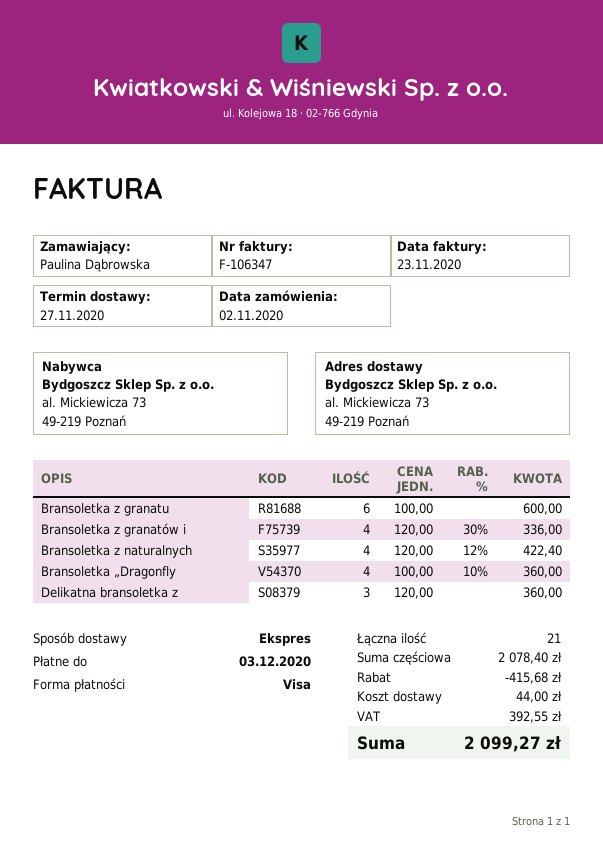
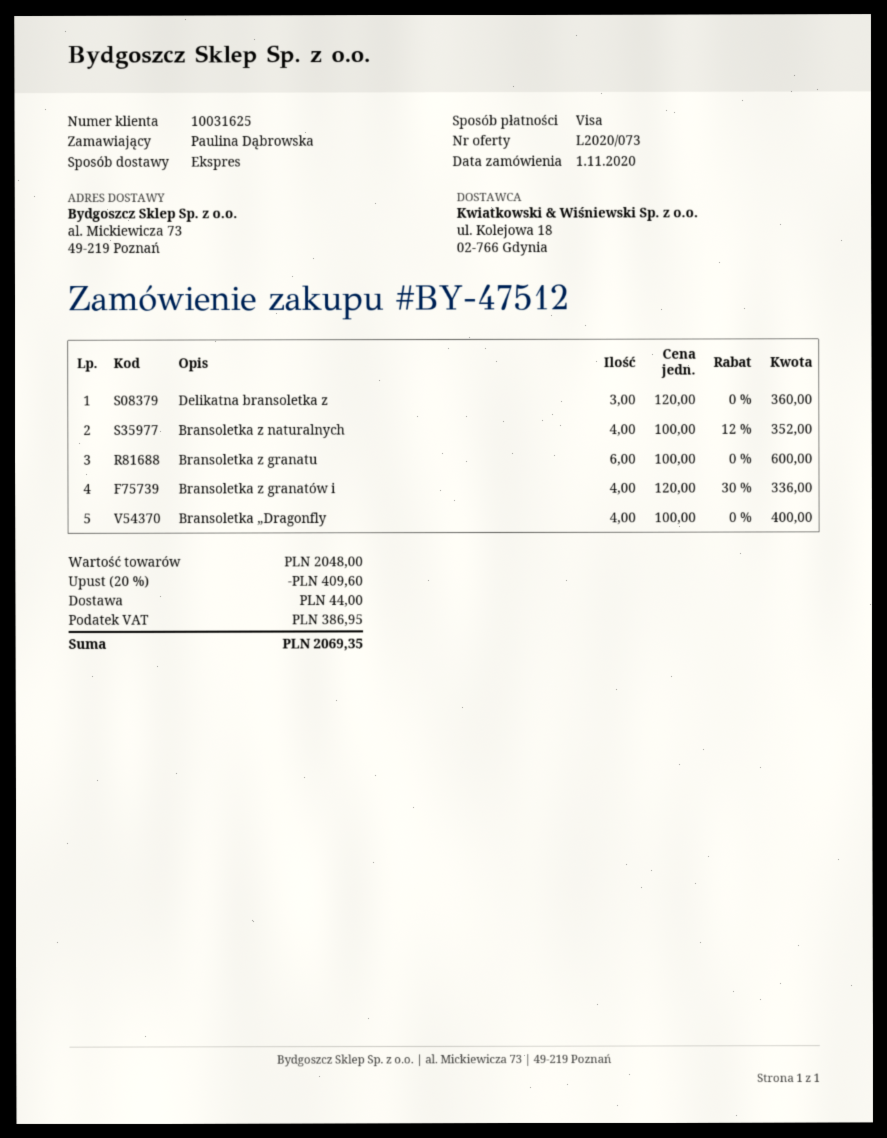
order date: 2020-11-02 -> 2020-11-01
Bransoletka z naturalnych: 4 x 120.00 - 12% = 422.40 -> 4 x 100.00 - 12% = 352.00
Bransoletka „Dragonfly: 4 x 100.00 - 10% = 360.00 -> 4 x 100.00 = 400.00
subtotal: 2078.40 -> 2048.00
discount: 415.68 -> 409.60
tax: 392.55 -> 386.95
total: 2099.27 -> 2069.35

